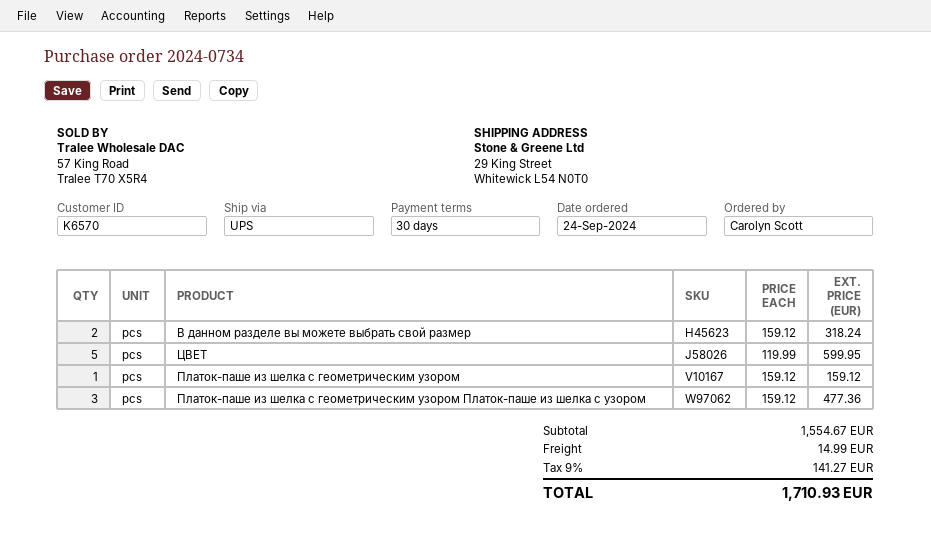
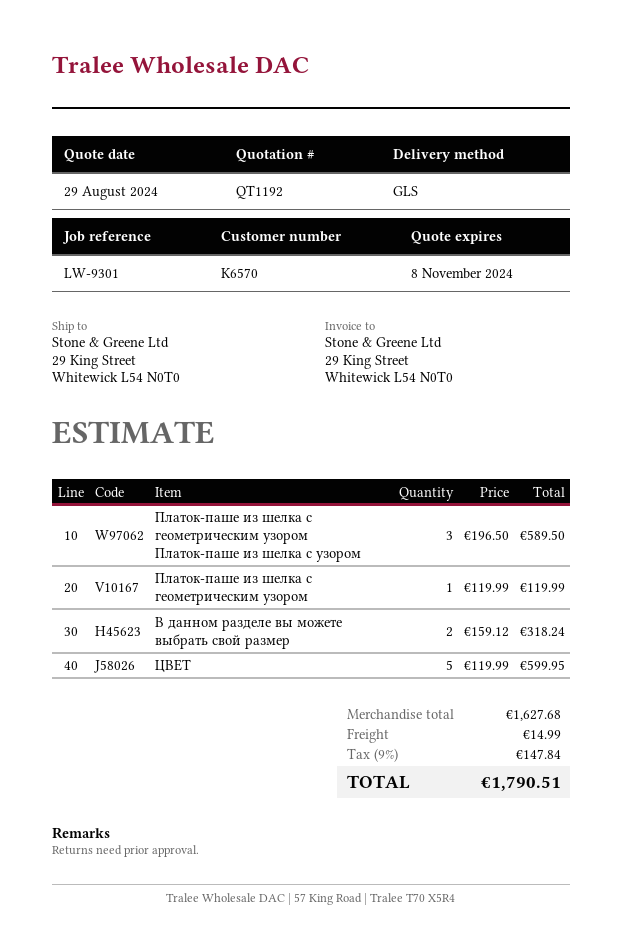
shipping method: UPS -> GLS
Платок-паше из шелка с геометрическим узором: 1 x 159.12 = 159.12 -> 1 x 119.99 = 119.99
Платок-паше из шелка с геометрическим узором Платок-паше из шелка с узором: 3 x 159.12 = 477.36 -> 3 x 196.50 = 589.50
subtotal: 1554.67 -> 1627.68
tax: 9% = 141.27 -> 9% = 147.84
total: 1710.93 -> 1790.51

